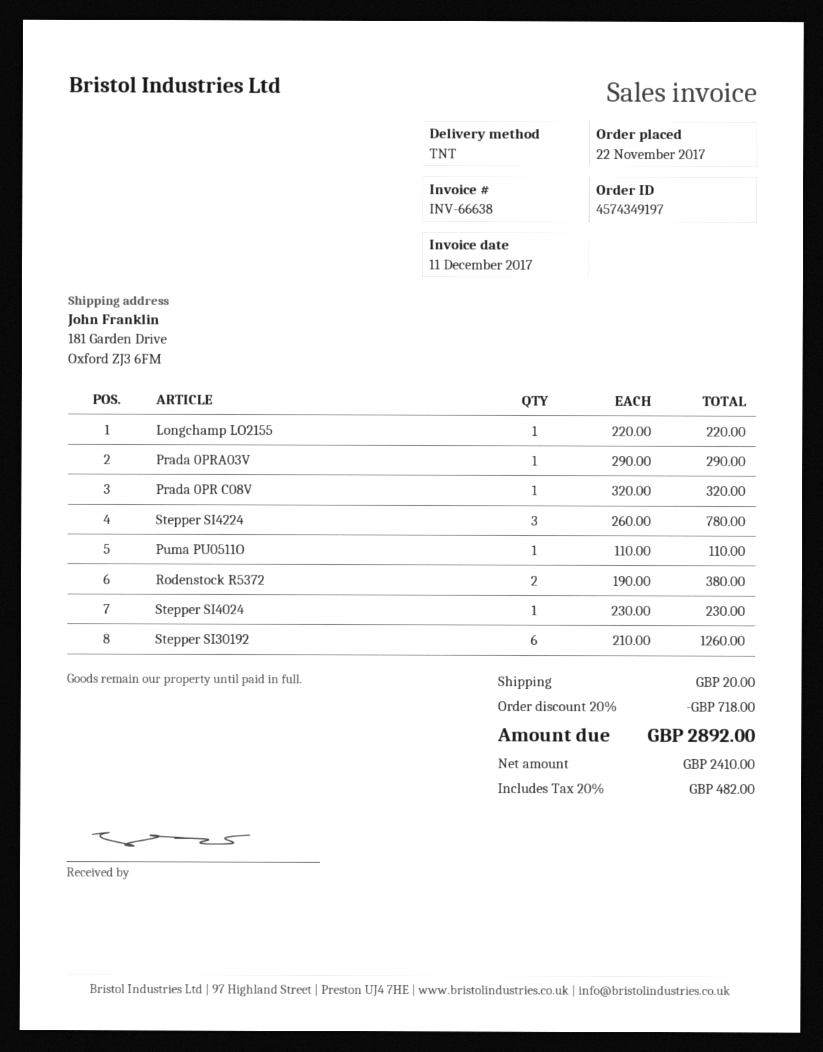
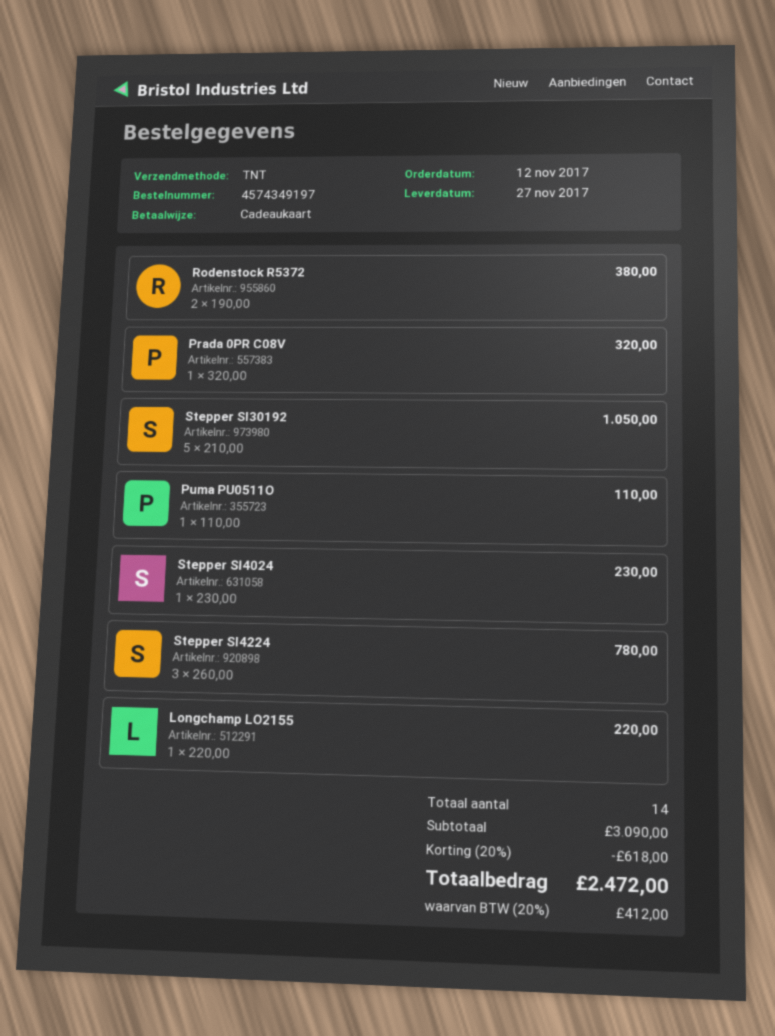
order date: 2017-11-22 -> 2017-11-12
Prada 0PRA03V: 1 x 290.00 = 290.00 -> none
Stepper SI30192: 6 x 210.00 = 1260.00 -> 5 x 210.00 = 1050.00
discount: 20% = 718.00 -> 20% = 618.00
shipping: 20.00 -> none
tax: 20% = 482.00 -> 20% = 412.00
total: 2892.00 -> 2472.00

